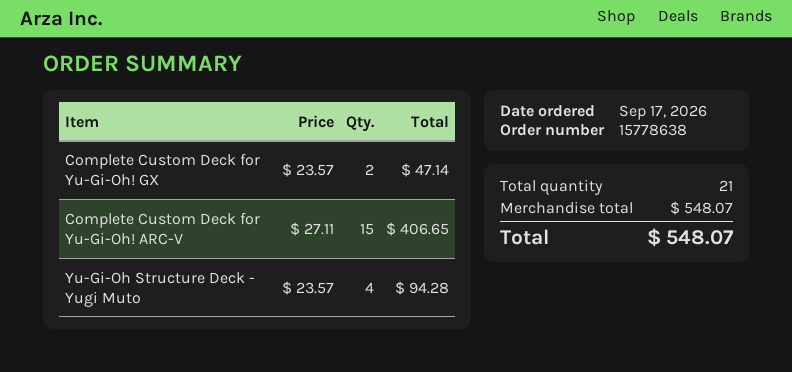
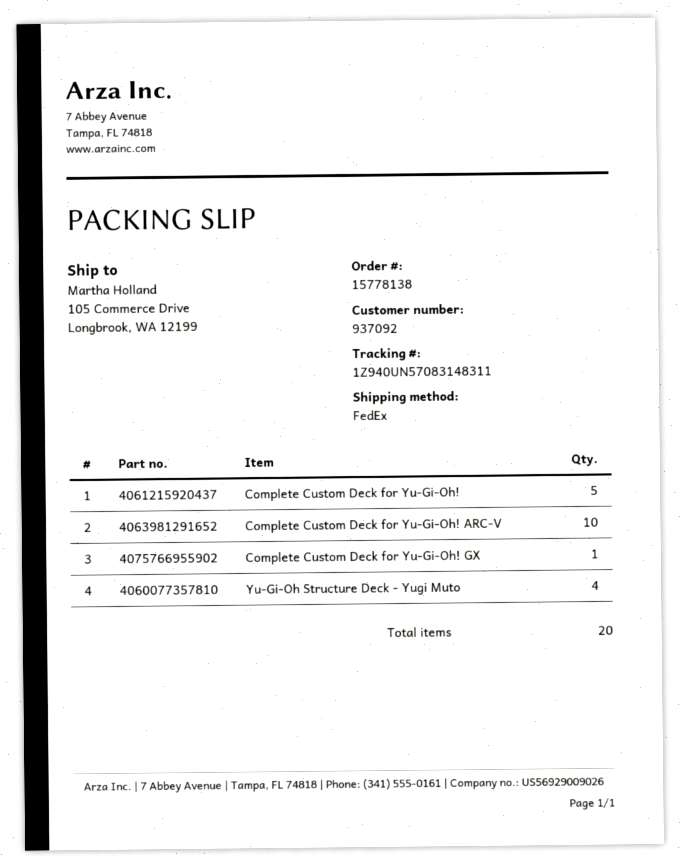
order number: 15778638 -> 15778138
Complete Custom Deck for Yu-Gi-Oh! GX: 2 -> 1
Complete Custom Deck for Yu-Gi-Oh! ARC-V: 15 -> 10
Complete Custom Deck for Yu-Gi-Oh!: none -> 5
total quantity: 21 -> 20

